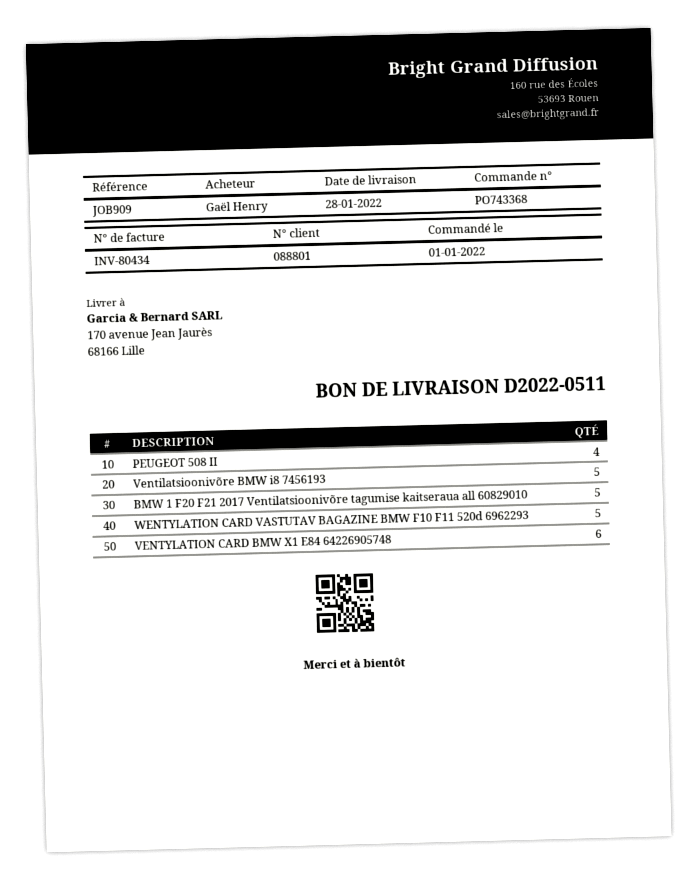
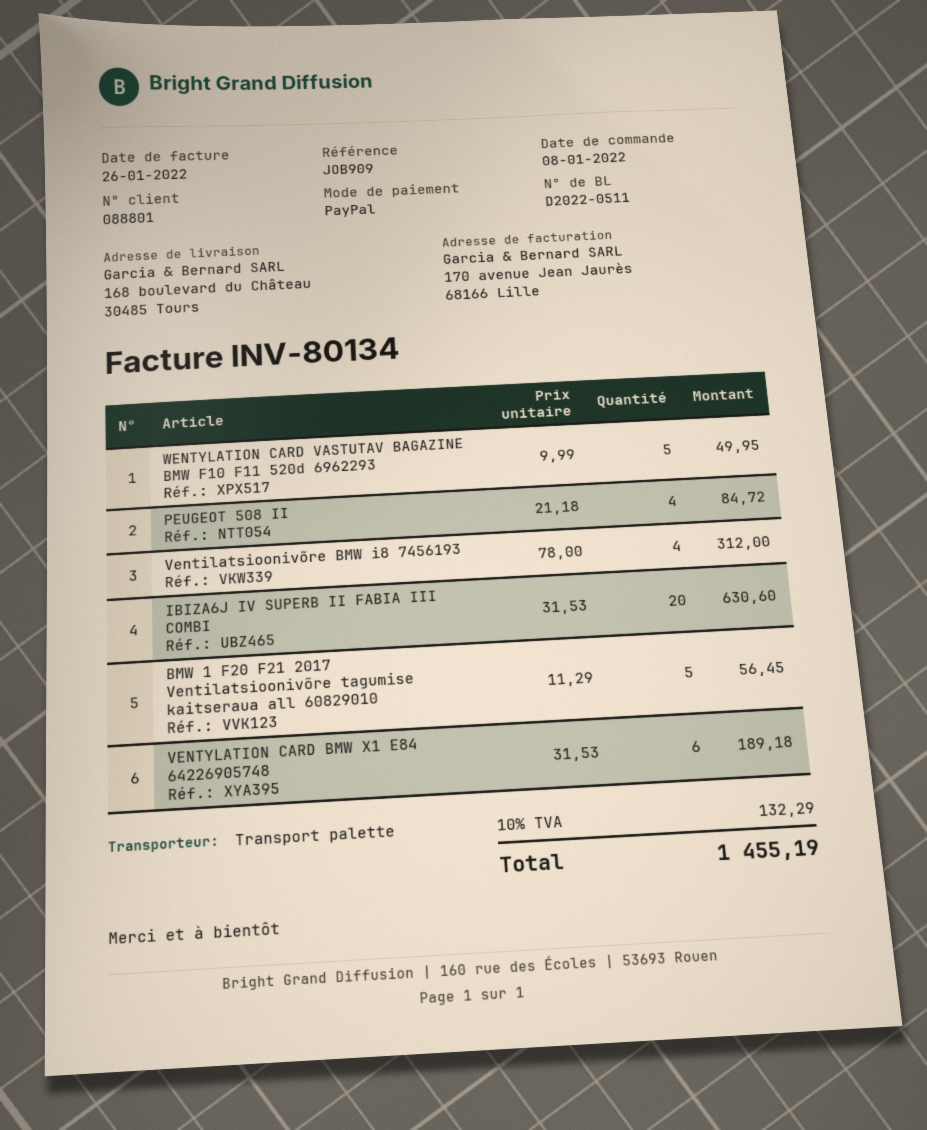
order date: 2022-01-01 -> 2022-01-08
invoice number: INV-80434 -> INV-80134
ship to: 170 avenue Jean Jaurès, 68166 Lille -> 168 boulevard du Château, 30485 Tours
Ventilatsioonivõre BMW i8 7456193: 5 -> 4
IBIZA6J IV SUPERB II FABIA III COMBI: none -> 20

